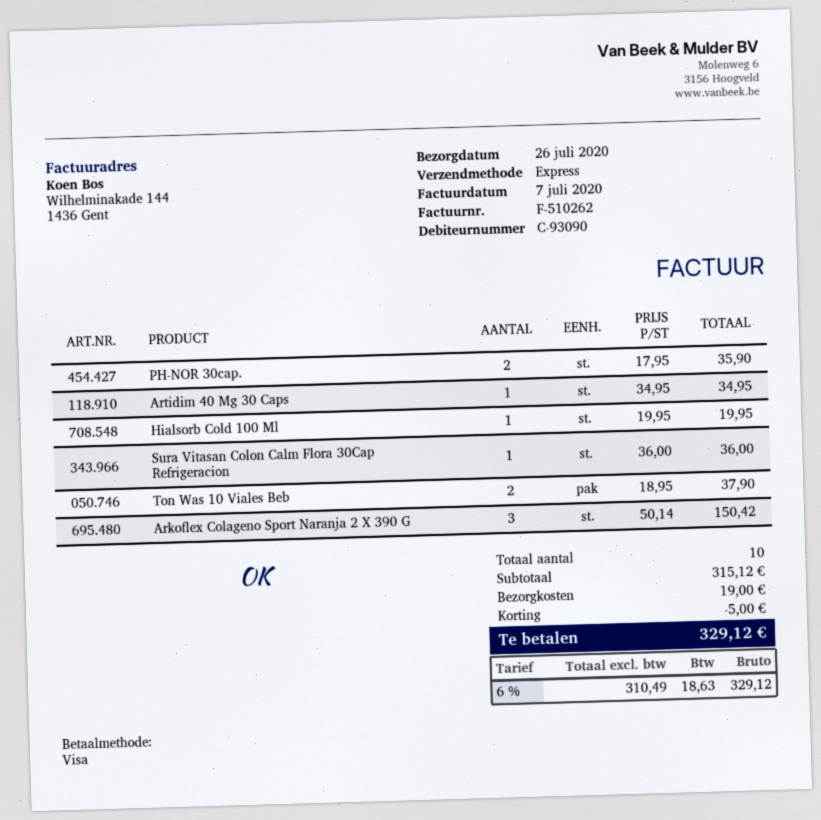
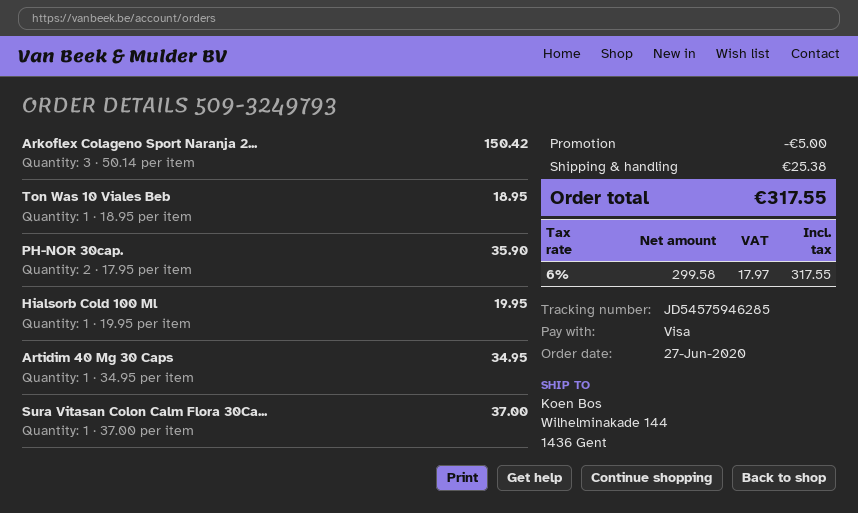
Sura Vitasan Colon Calm Flora 30Cap Refrigeracion: 1 x 36.00 = 36.00 -> 1 x 37.00 = 37.00
Ton Was 10 Viales Beb: 2 x 18.95 = 37.90 -> 1 x 18.95 = 18.95
shipping: 19.00 -> 25.38
net: 310.49 -> 299.58
tax: 6% = 18.63 -> 6% = 17.97
total: 329.12 -> 317.55

